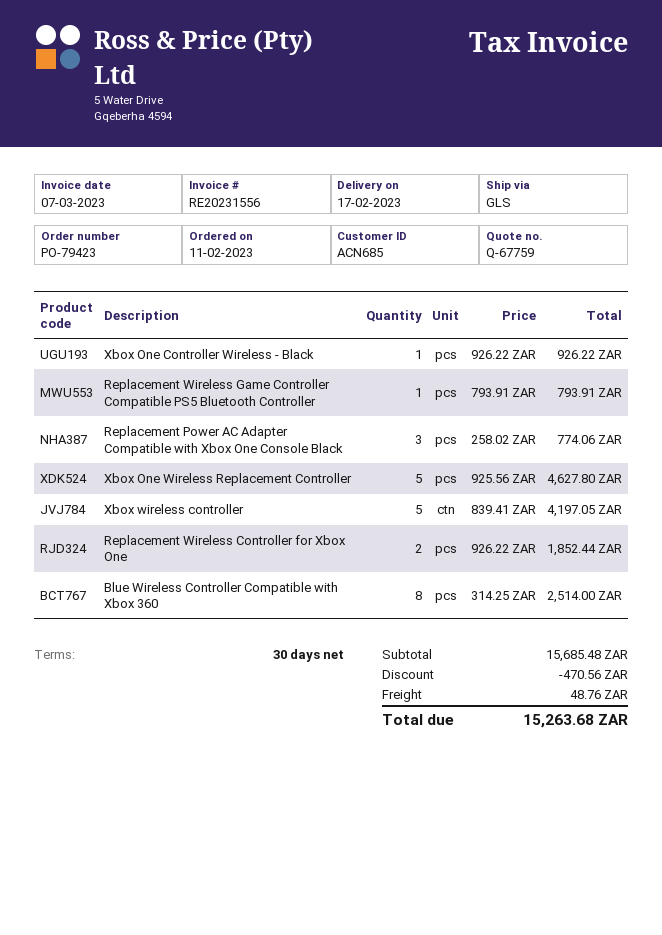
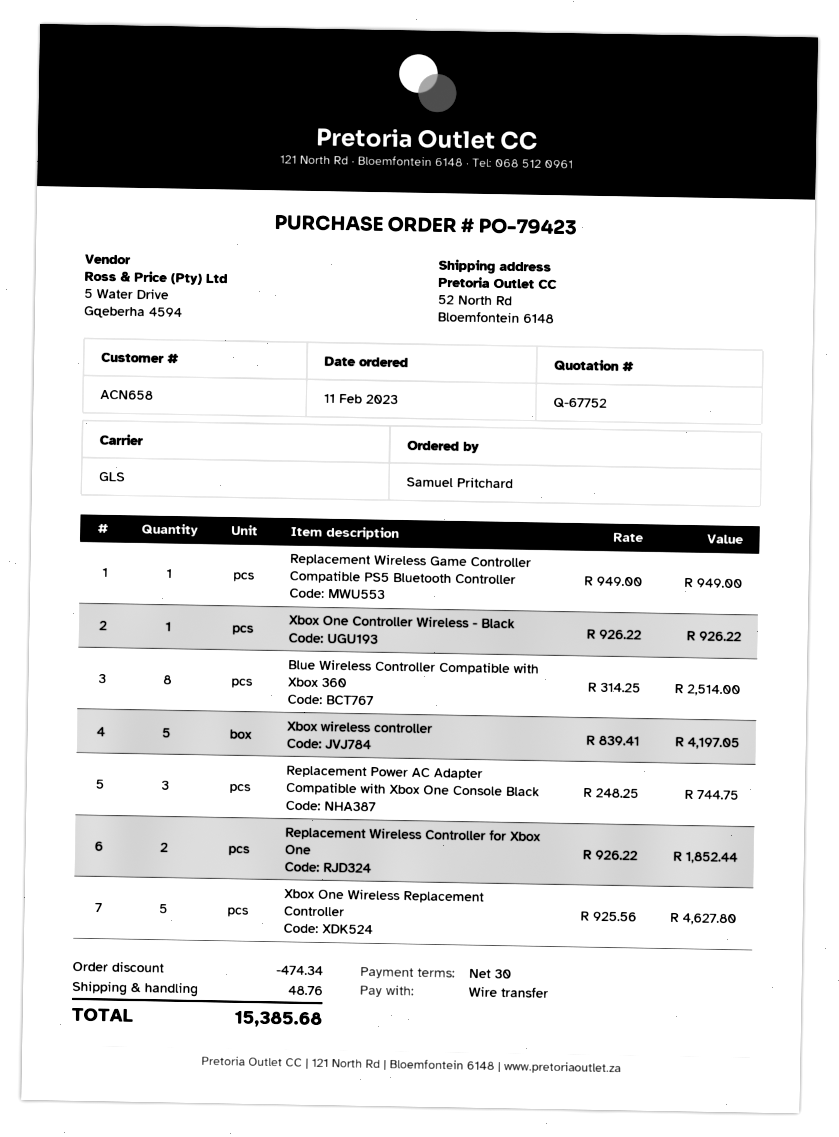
quote number: Q-67759 -> Q-67752
customer number: ACN685 -> ACN658
Replacement Wireless Game Controller Compatible PS5 Bluetooth Controller: 1 x 793.91 = 793.91 -> 1 x 949.00 = 949.00
Replacement Power AC Adapter Compatible with Xbox One Console Black: 3 x 258.02 = 774.06 -> 3 x 248.25 = 744.75
discount: 470.56 -> 474.34
total: 15263.68 -> 15385.68

